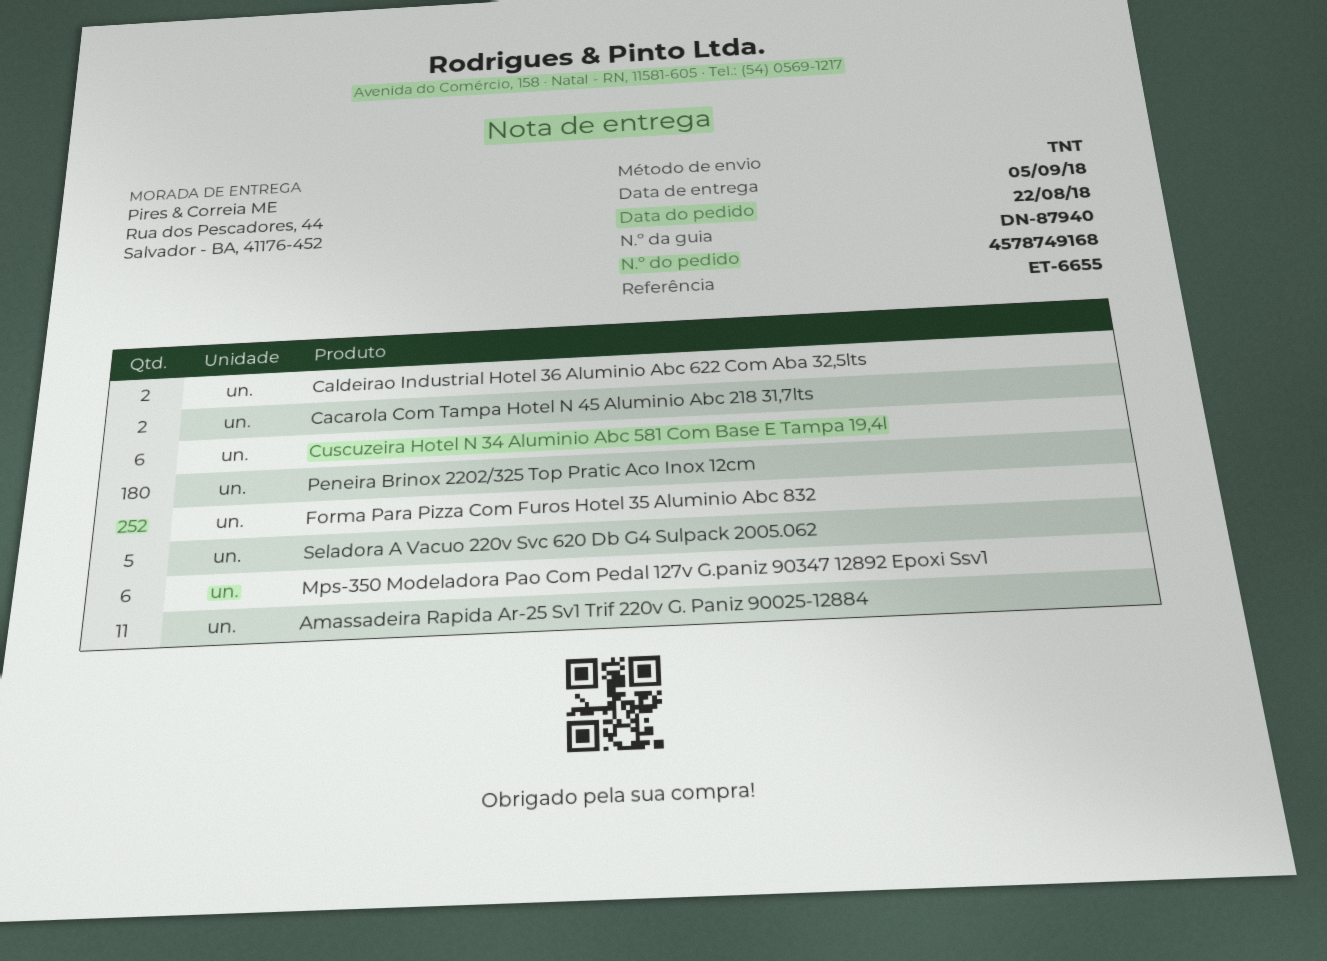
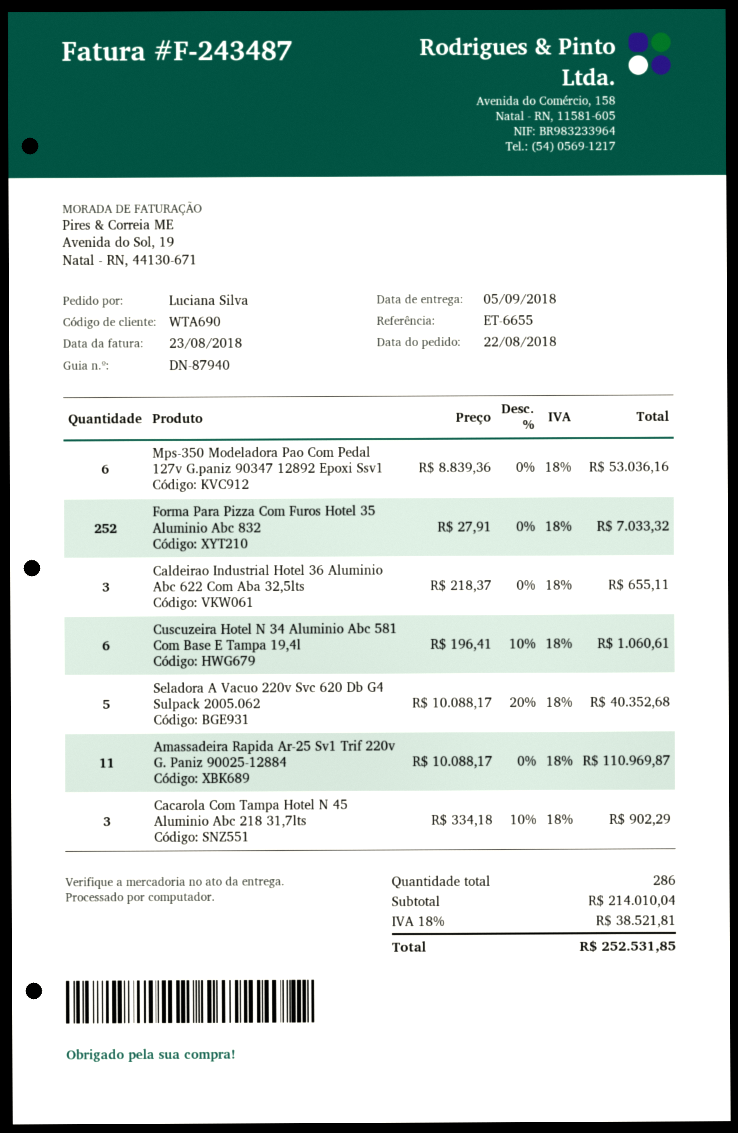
Caldeirao Industrial Hotel 36 Aluminio Abc 622 Com Aba 32,5lts: 2 -> 3
Cacarola Com Tampa Hotel N 45 Aluminio Abc 218 31,7lts: 2 -> 3
Peneira Brinox 2202/325 Top Pratic Aco Inox 12cm: 180 -> none

